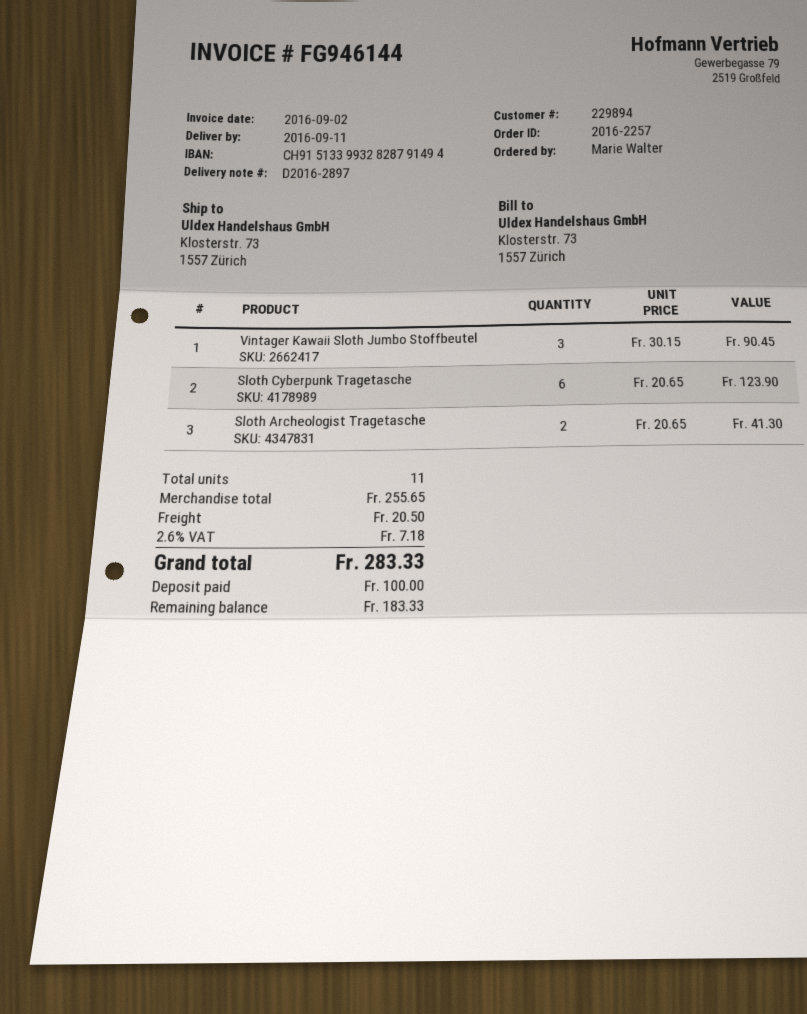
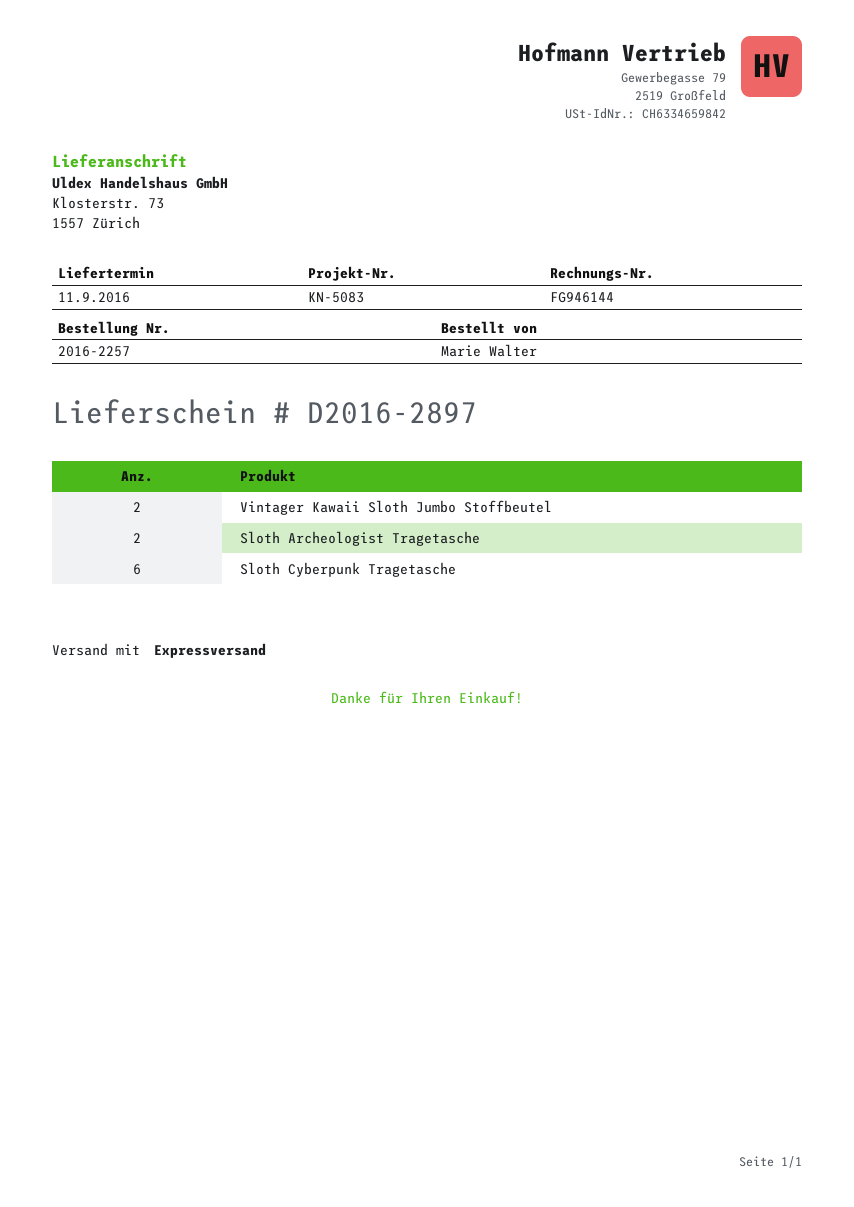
Vintager Kawaii Sloth Jumbo Stoffbeutel: 3 -> 2

